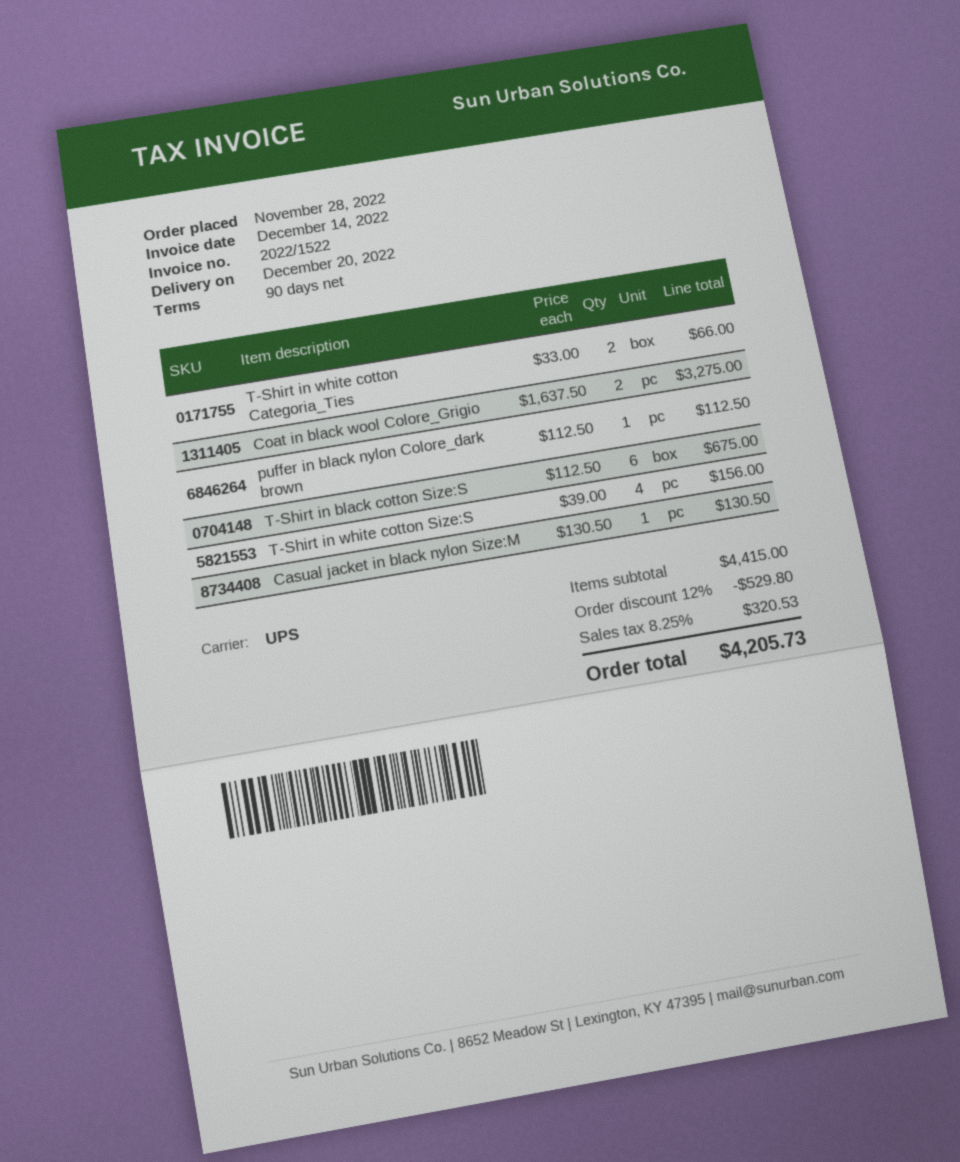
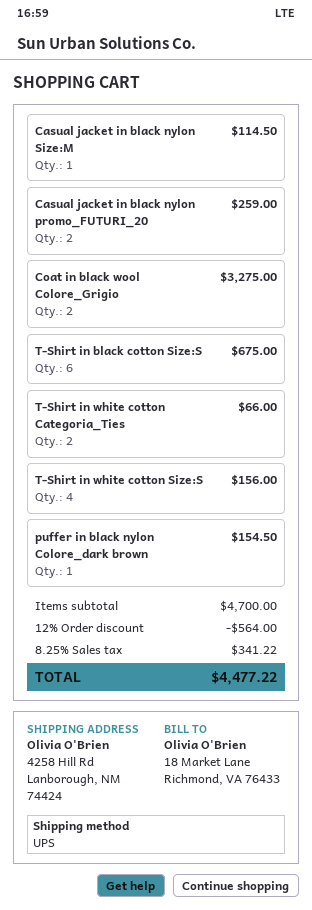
puffer in black nylon Colore_dark brown: 1 for 112.50 -> 1 for 154.50
Casual jacket in black nylon Size:M: 1 for 130.50 -> 1 for 114.50
Casual jacket in black nylon promo_FUTURI_20: none -> 2 for 259.00
subtotal: 4415.00 -> 4700.00
discount: 12% = 529.80 -> 12% = 564.00
tax: 8.25% = 320.53 -> 8.25% = 341.22
total: 4205.73 -> 4477.22

